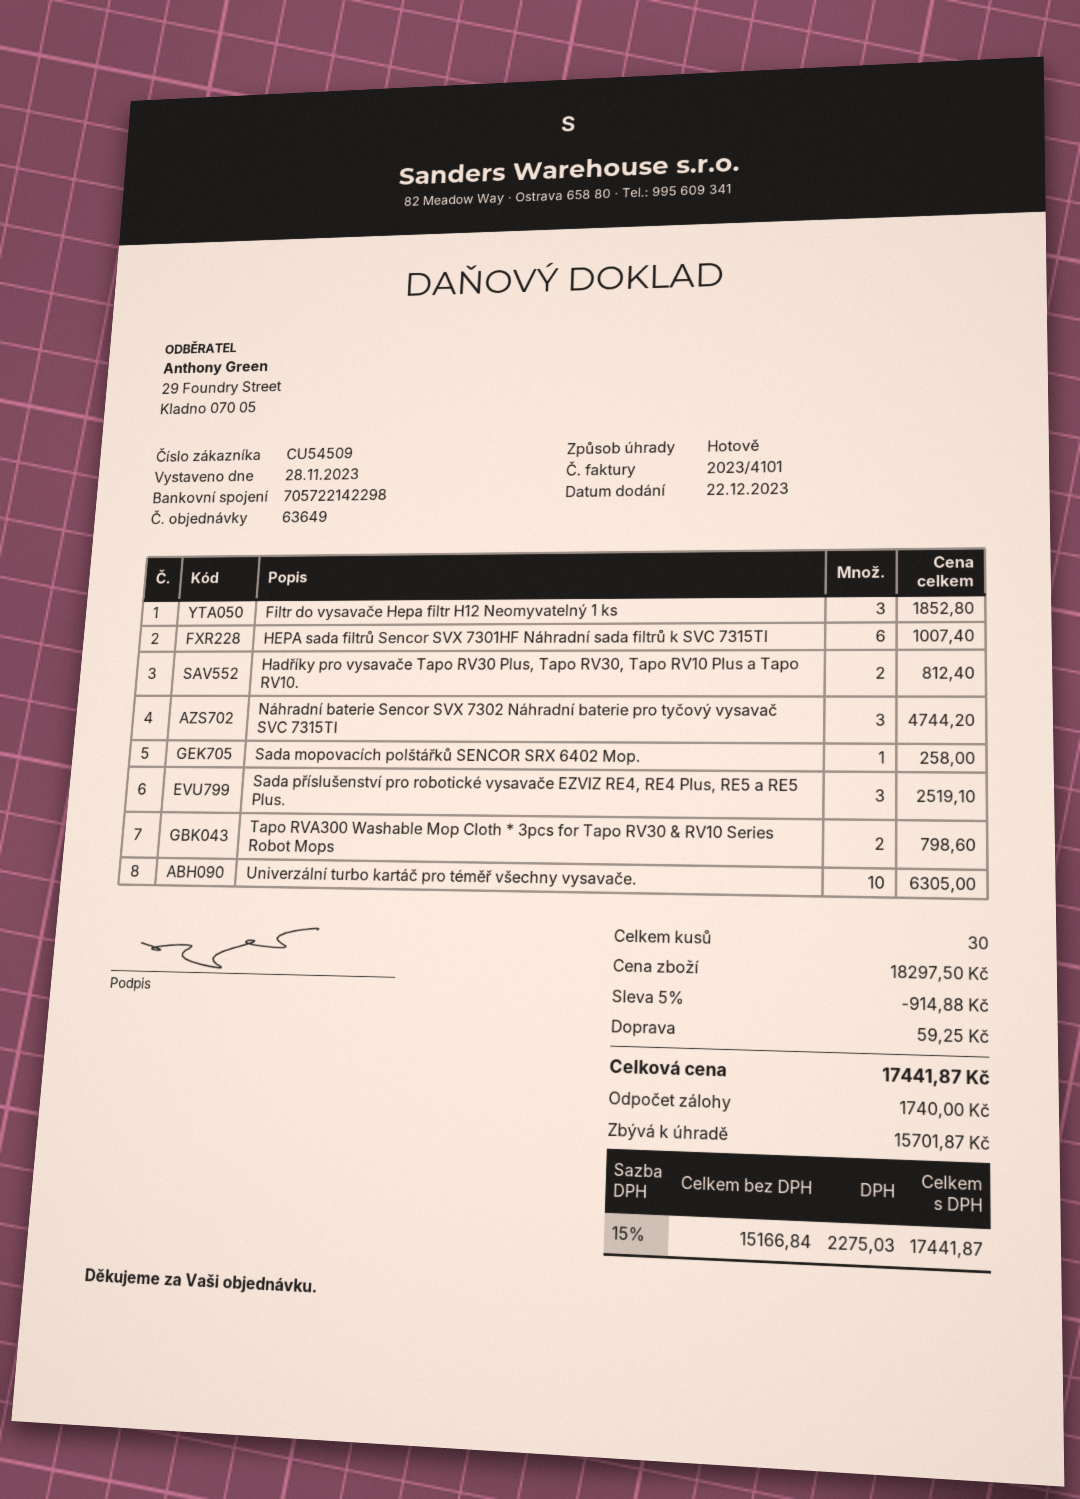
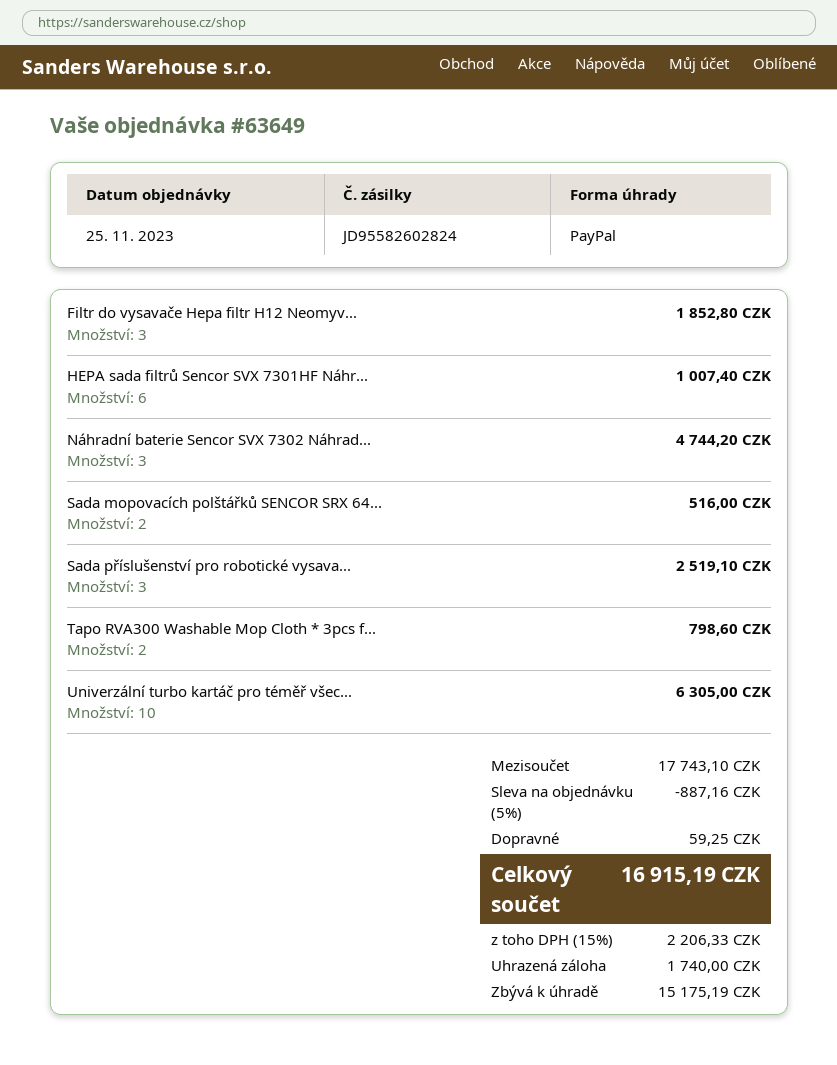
payment method: cash -> PayPal
Hadříky pro vysavače Tapo RV30 Plus, Tapo RV30, Tapo RV10 Plus a Tapo RV10.: 2 for 812.40 -> none
Sada mopovacích polštářků SENCOR SRX 6402 Mop.: 1 for 258.00 -> 2 for 516.00
subtotal: 18297.50 -> 17743.10
discount: 5% = 914.88 -> 5% = 887.16
tax: 15% = 2275.03 -> 15% = 2206.33
total: 17441.87 -> 16915.19
balance: 15701.87 -> 15175.19

